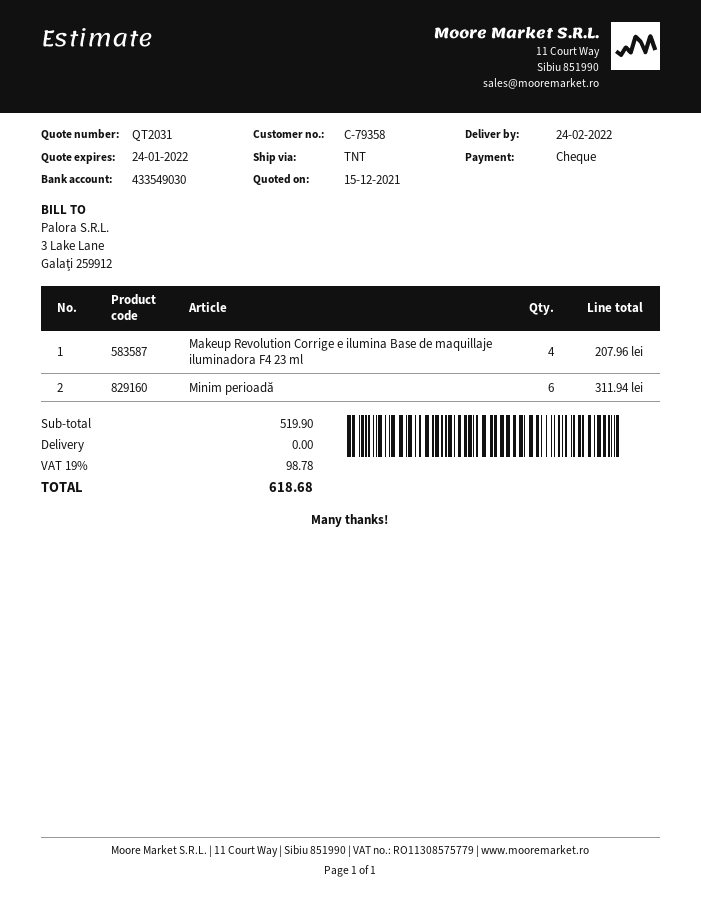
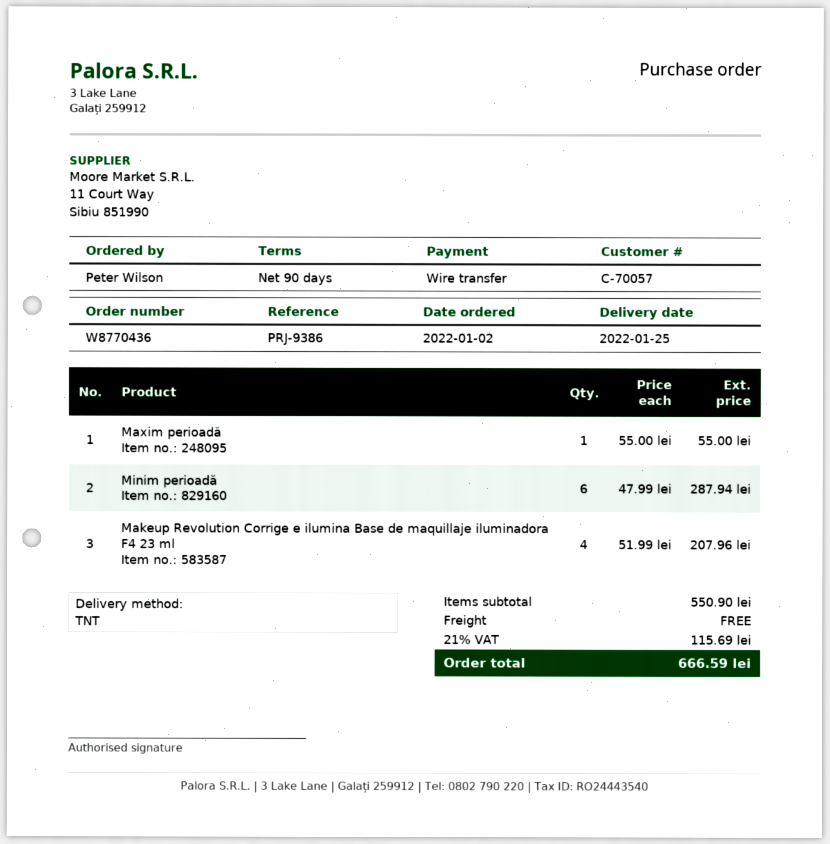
delivery date: 2022-02-24 -> 2022-01-25
customer number: C-79358 -> C-70057
payment method: cheque -> bank transfer
Minim perioadă: 6 for 311.94 -> 6 for 287.94
Maxim perioadă: none -> 1 for 55.00
subtotal: 519.90 -> 550.90
tax: 19% = 98.78 -> 21% = 115.69
total: 618.68 -> 666.59

